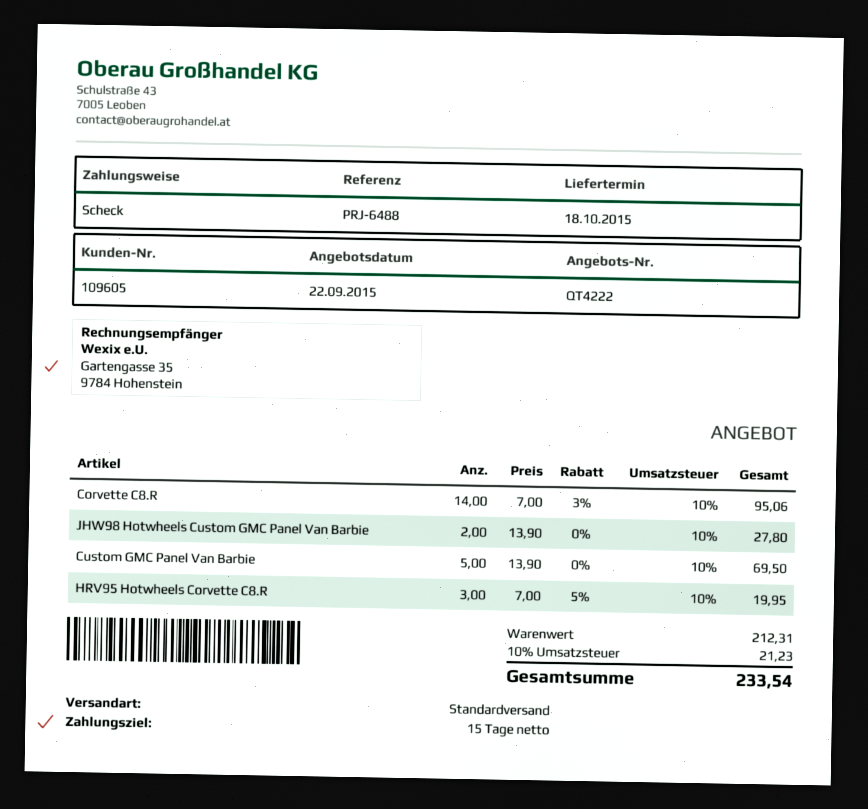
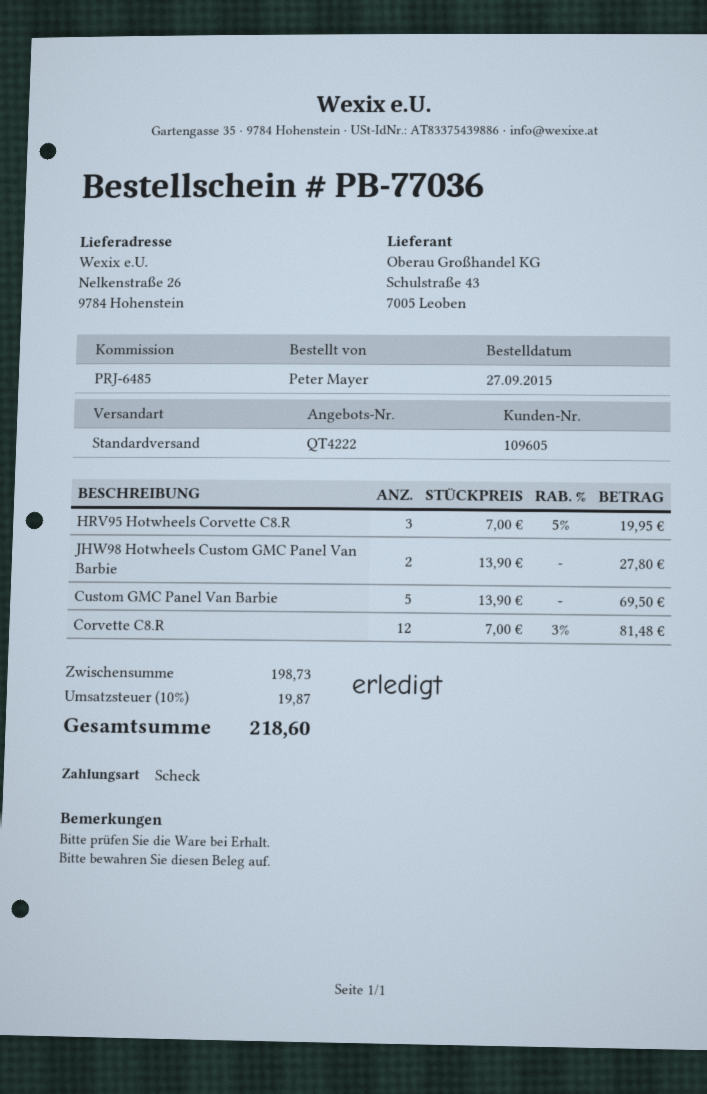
reference: PRJ-6488 -> PRJ-6485
Corvette C8.R: 14 x 7.00 - 3% = 95.06 -> 12 x 7.00 - 3% = 81.48
subtotal: 212.31 -> 198.73
tax: 10% = 21.23 -> 10% = 19.87
total: 233.54 -> 218.60

